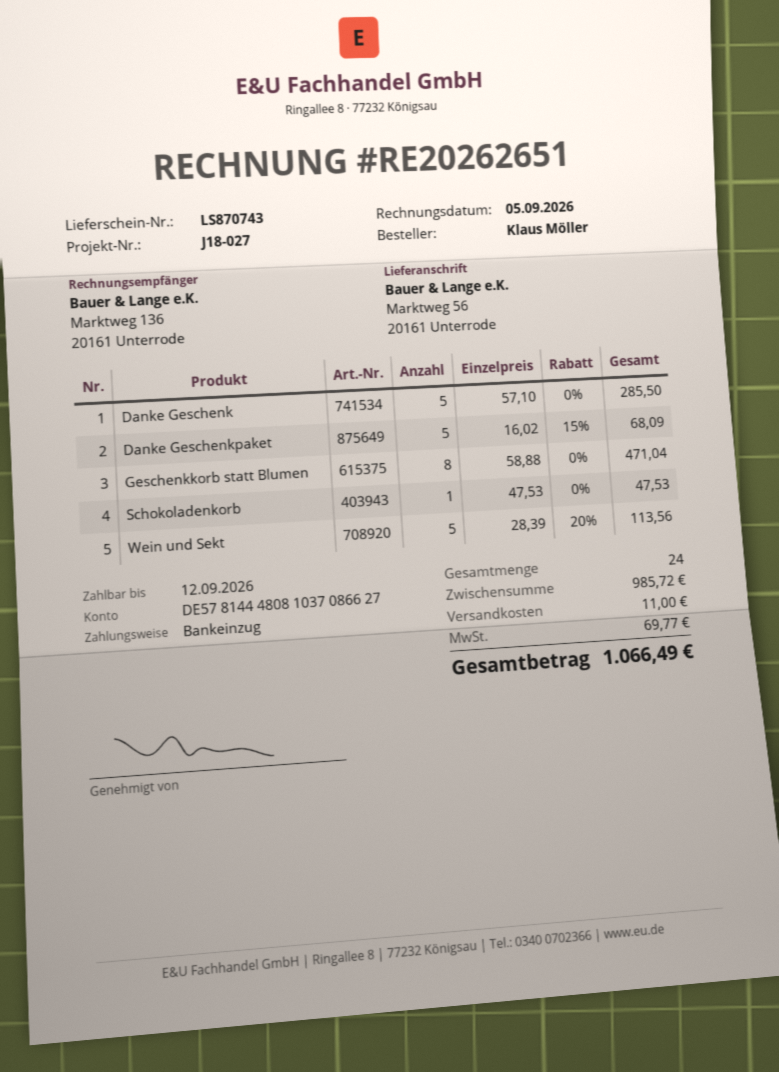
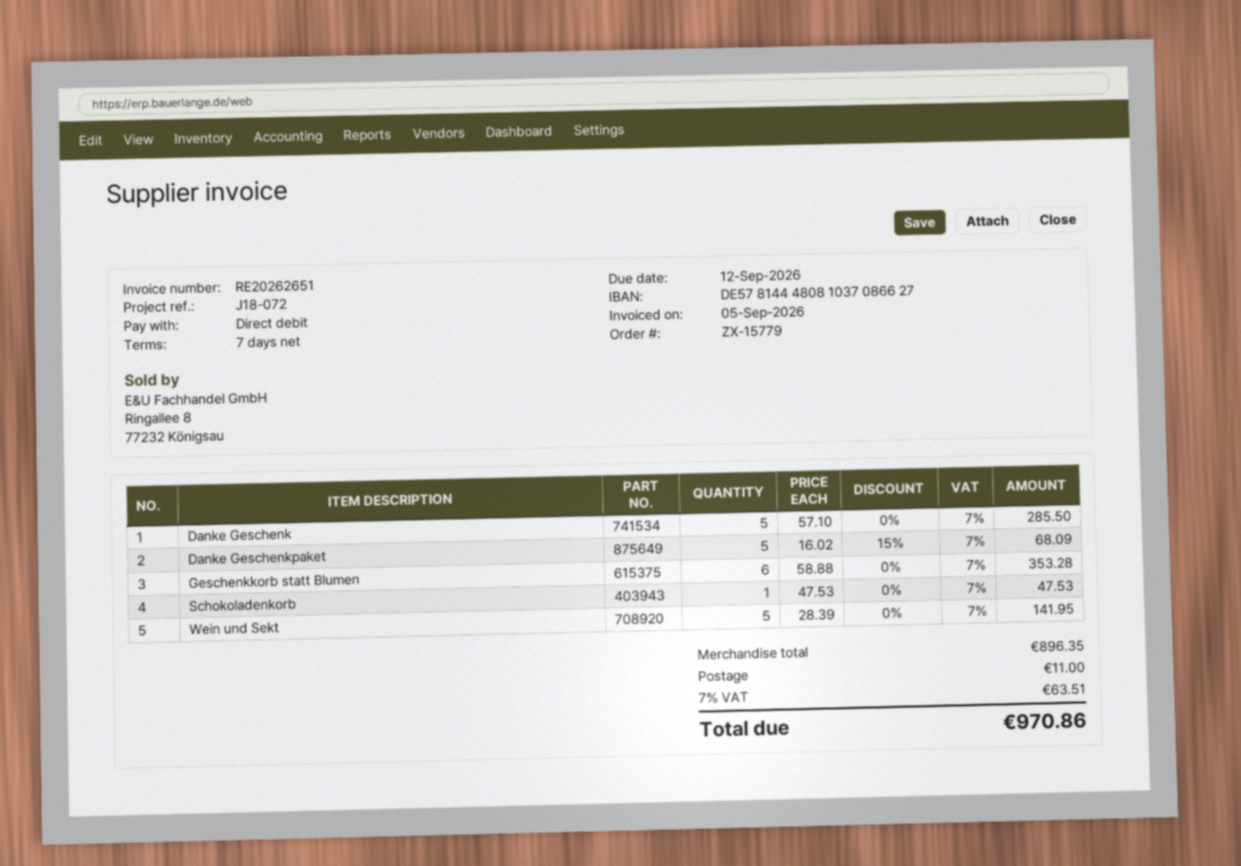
reference: J18-027 -> J18-072
Geschenkkorb statt Blumen: 8 x 58.88 = 471.04 -> 6 x 58.88 = 353.28
Wein und Sekt: 5 x 28.39 - 20% = 113.56 -> 5 x 28.39 = 141.95
subtotal: 985.72 -> 896.35
tax: 69.77 -> 63.51
total: 1066.49 -> 970.86

